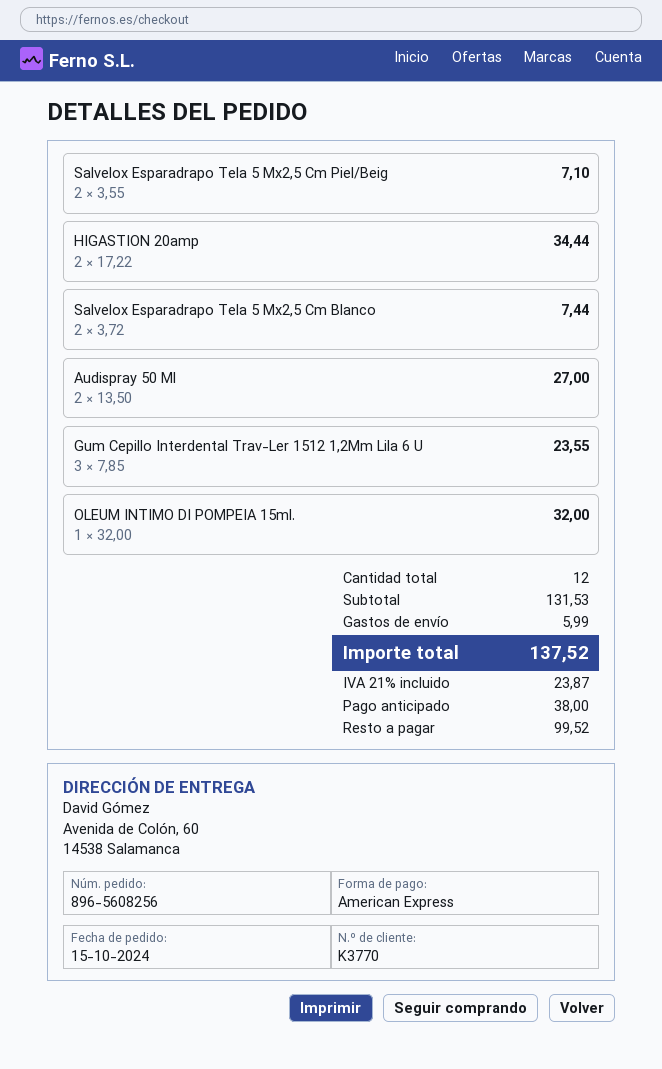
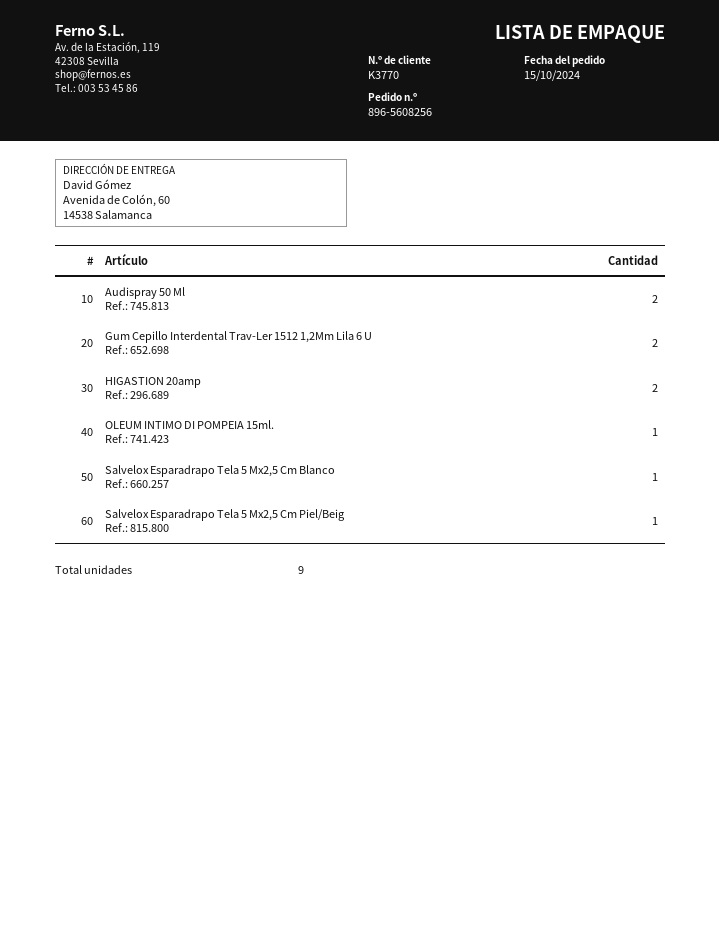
Salvelox Esparadrapo Tela 5 Mx2,5 Cm Piel/Beig: 2 -> 1
Salvelox Esparadrapo Tela 5 Mx2,5 Cm Blanco: 2 -> 1
Gum Cepillo Interdental Trav-Ler 1512 1,2Mm Lila 6 U: 3 -> 2
total quantity: 12 -> 9

